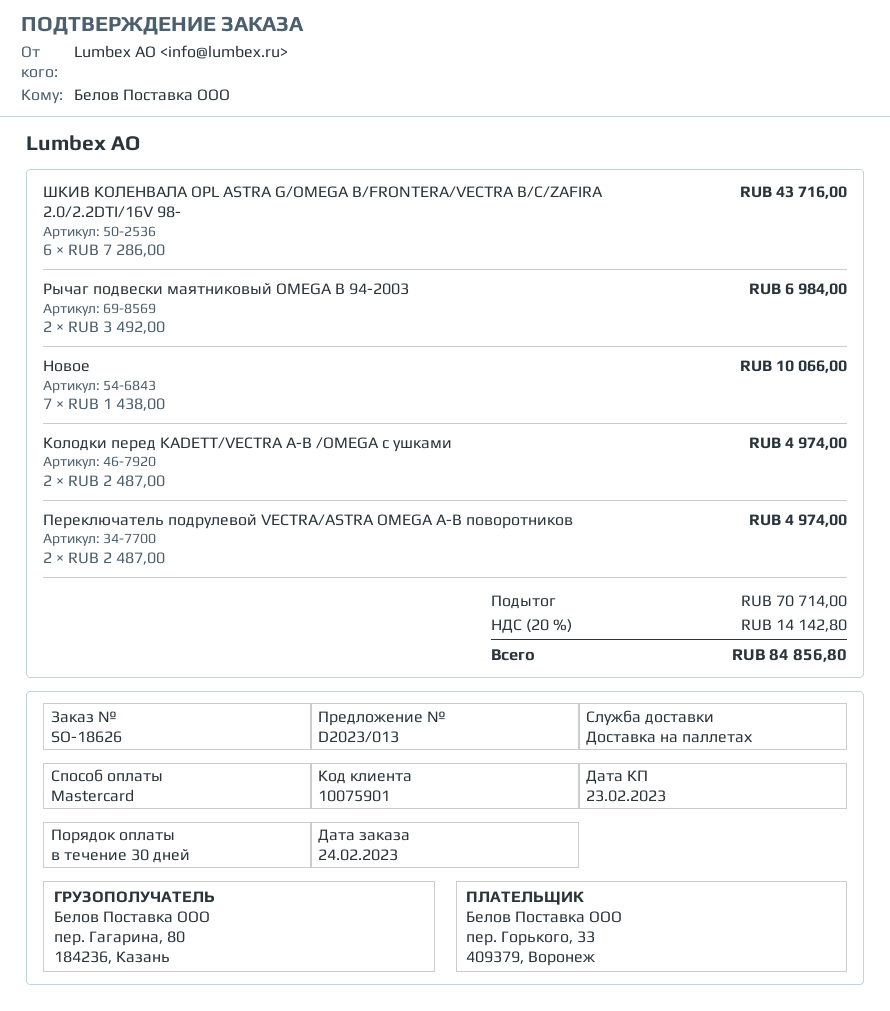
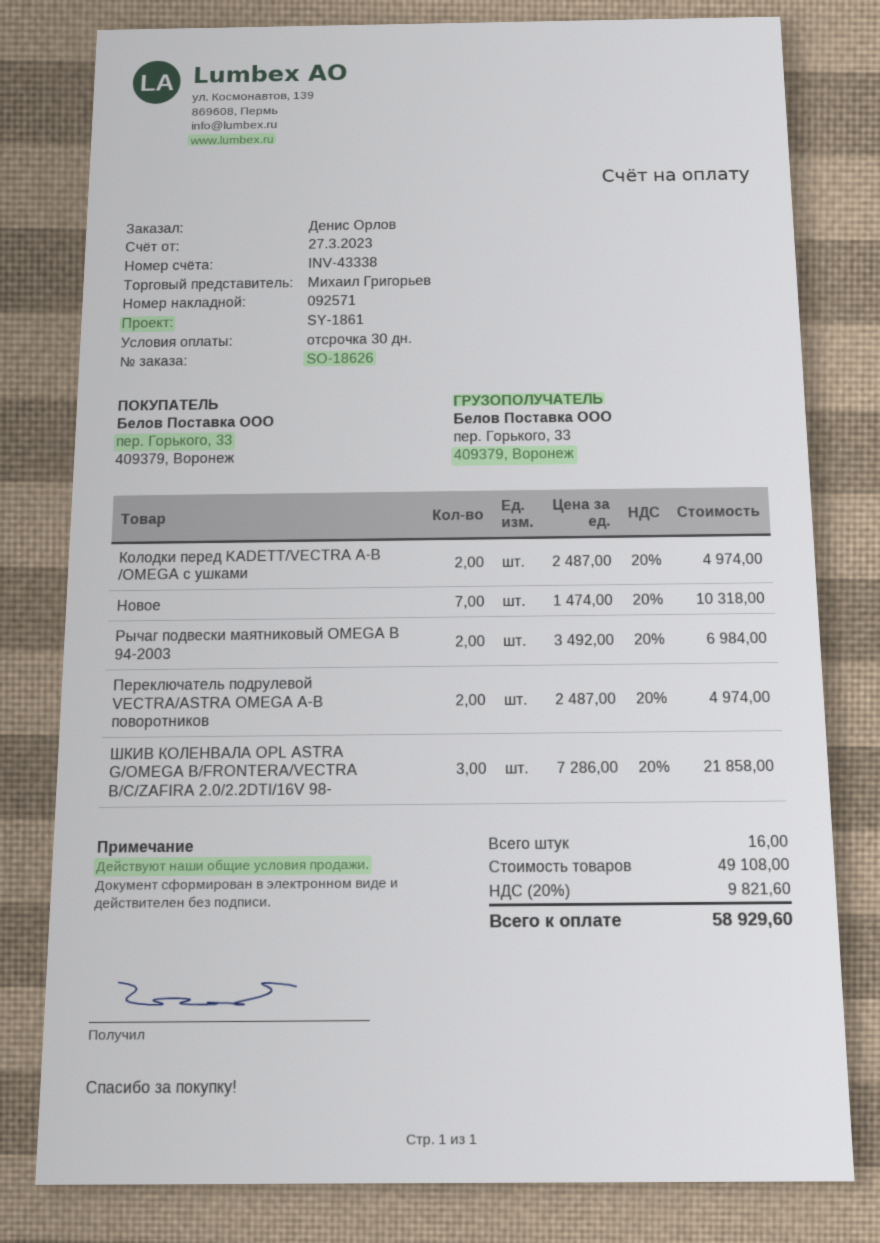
ship to: пер. Гагарина, 80, 184236, Казань -> пер. Горького, 33, 409379, Воронеж
ШКИВ КОЛЕНВАЛА OPL ASTRA G/OMEGA B/FRONTERA/VECTRA B/C/ZAFIRA 2.0/2.2DTI/16V 98-: 6 x 7286.00 = 43716.00 -> 3 x 7286.00 = 21858.00
Новое: 7 x 1438.00 = 10066.00 -> 7 x 1474.00 = 10318.00
subtotal: 70714.00 -> 49108.00
tax: 20% = 14142.80 -> 20% = 9821.60
total: 84856.80 -> 58929.60

